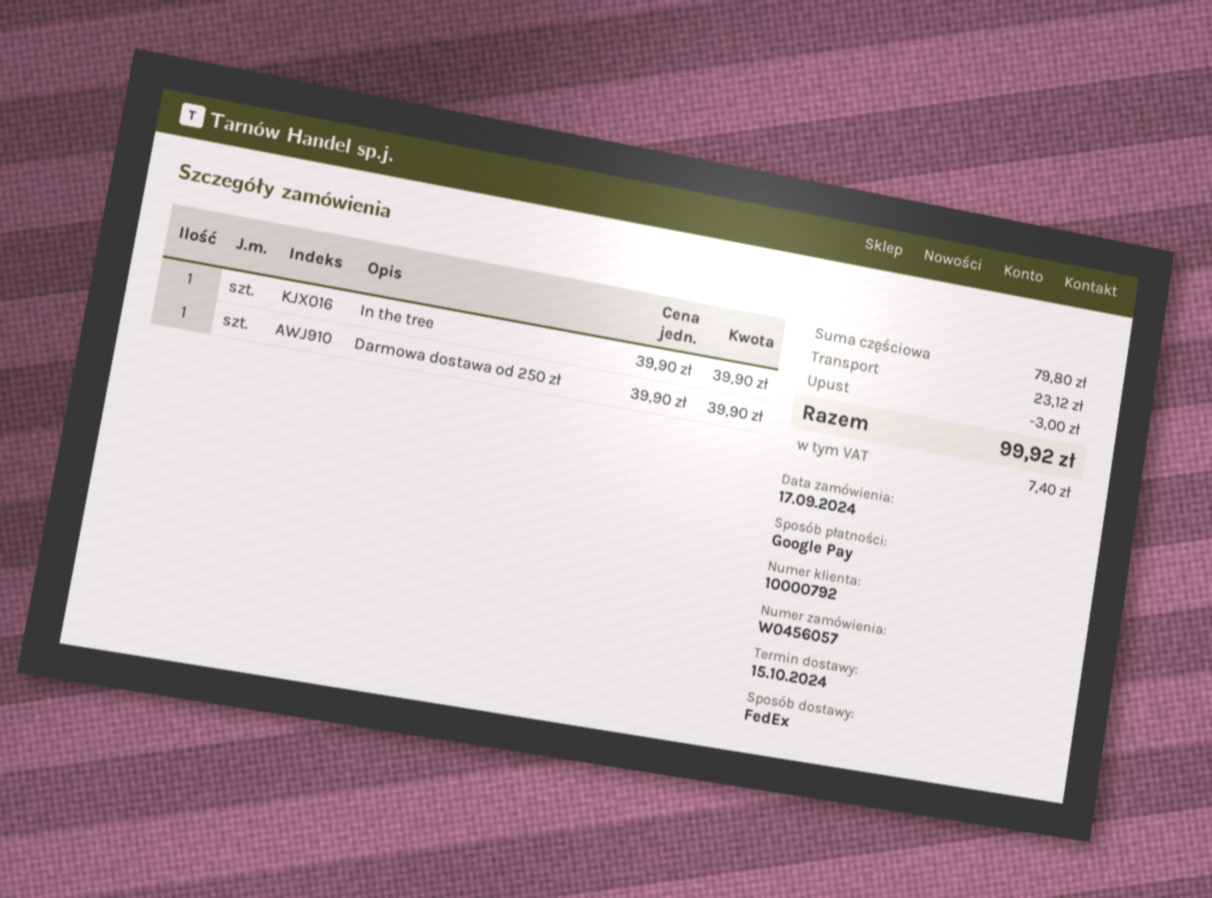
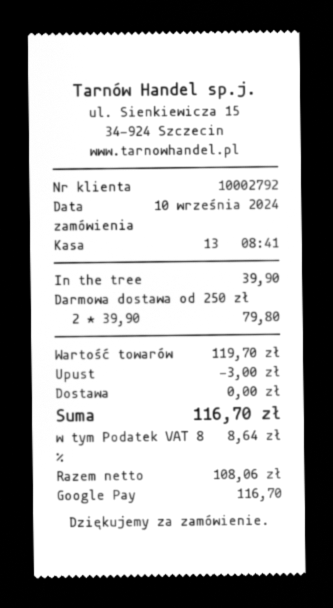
order date: 2024-09-17 -> 2024-09-10
customer number: 10000792 -> 10002792
Darmowa dostawa od 250 zł: 1 x 39.90 = 39.90 -> 2 x 39.90 = 79.80
subtotal: 79.80 -> 119.70
shipping: 23.12 -> 0.00
tax: 7.40 -> 8.64
total: 99.92 -> 116.70

